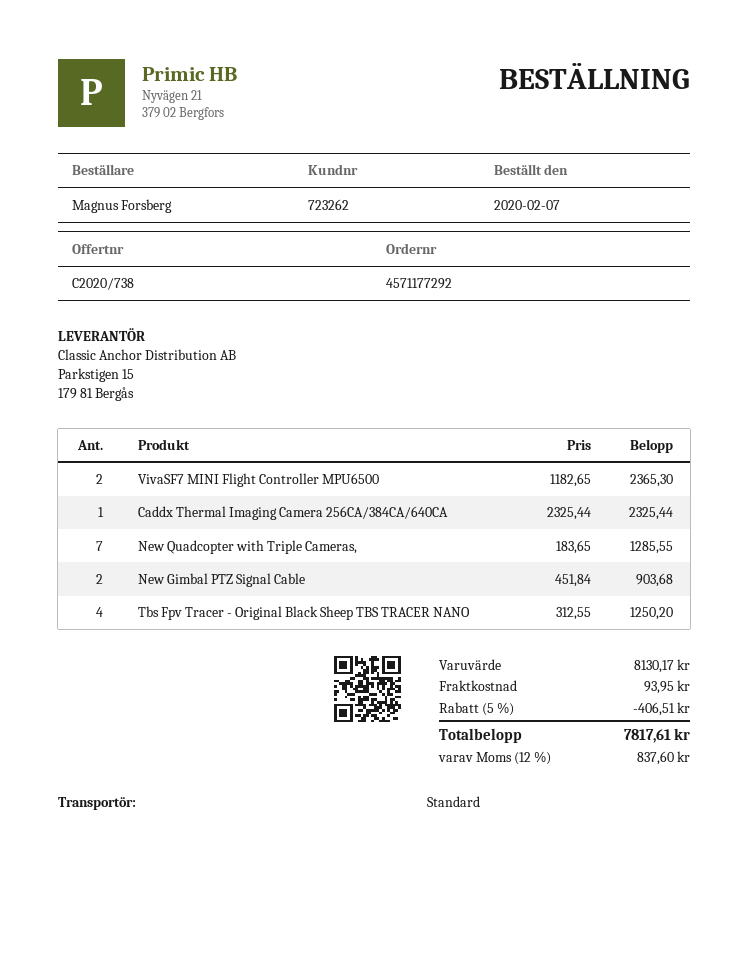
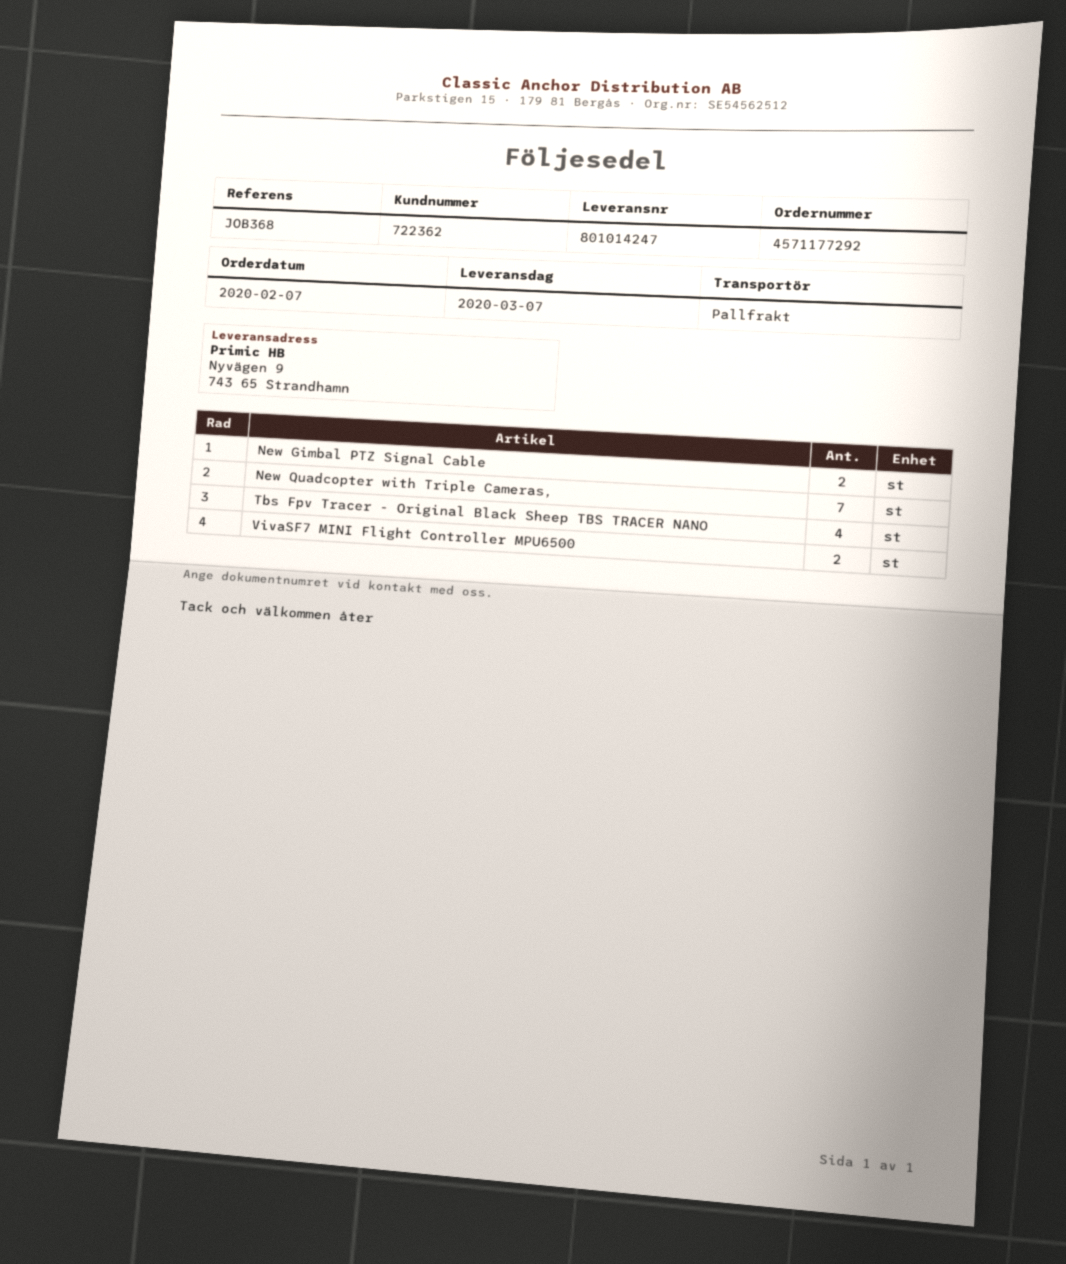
customer number: 723262 -> 722362
shipping method: standard -> pallet freight
Caddx Thermal Imaging Camera 256CA/384CA/640CA: 1 -> none

